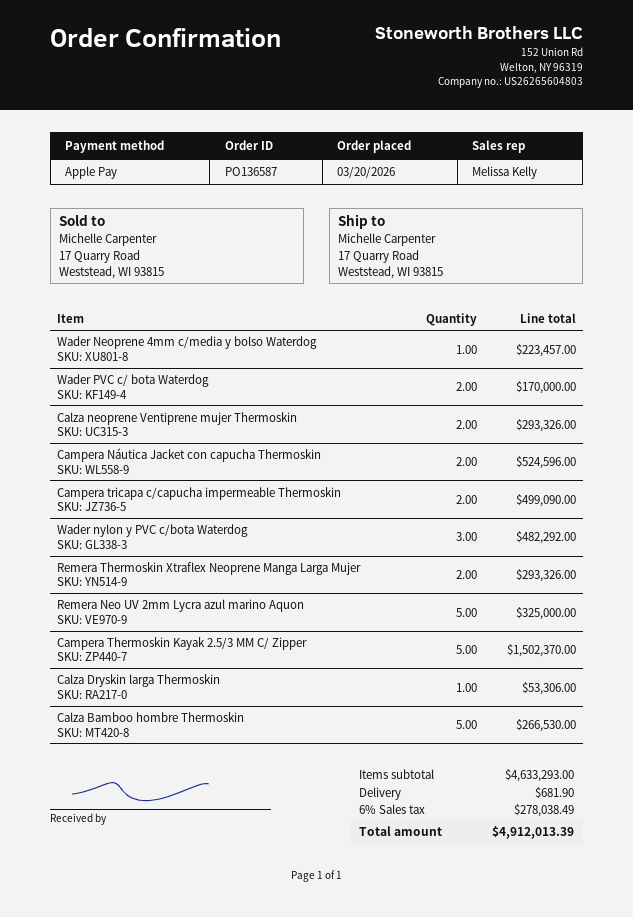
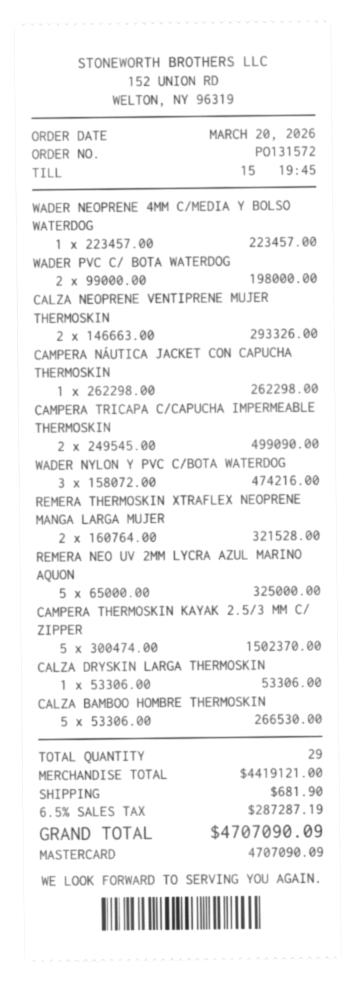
order number: PO136587 -> PO131572
payment method: Apple Pay -> Mastercard
Wader PVC c/ bota Waterdog: 2 for 170000.00 -> 2 for 198000.00
Campera Náutica Jacket con capucha Thermoskin: 2 for 524596.00 -> 1 for 262298.00
Wader nylon y PVC c/bota Waterdog: 3 for 482292.00 -> 3 for 474216.00
Remera Thermoskin Xtraflex Neoprene Manga Larga Mujer: 2 for 293326.00 -> 2 for 321528.00
subtotal: 4633293.00 -> 4419121.00
tax: 6% = 278038.49 -> 6.5% = 287287.19
total: 4912013.39 -> 4707090.09

